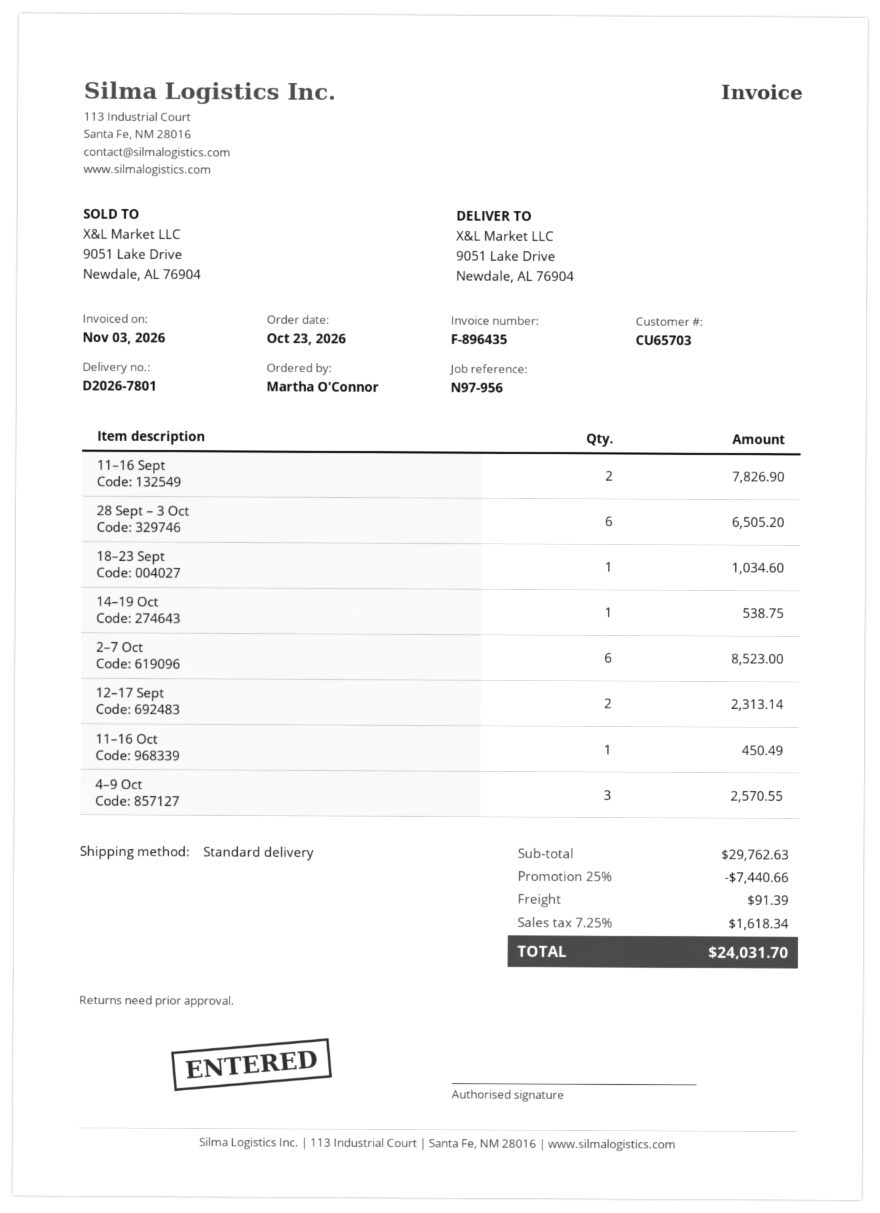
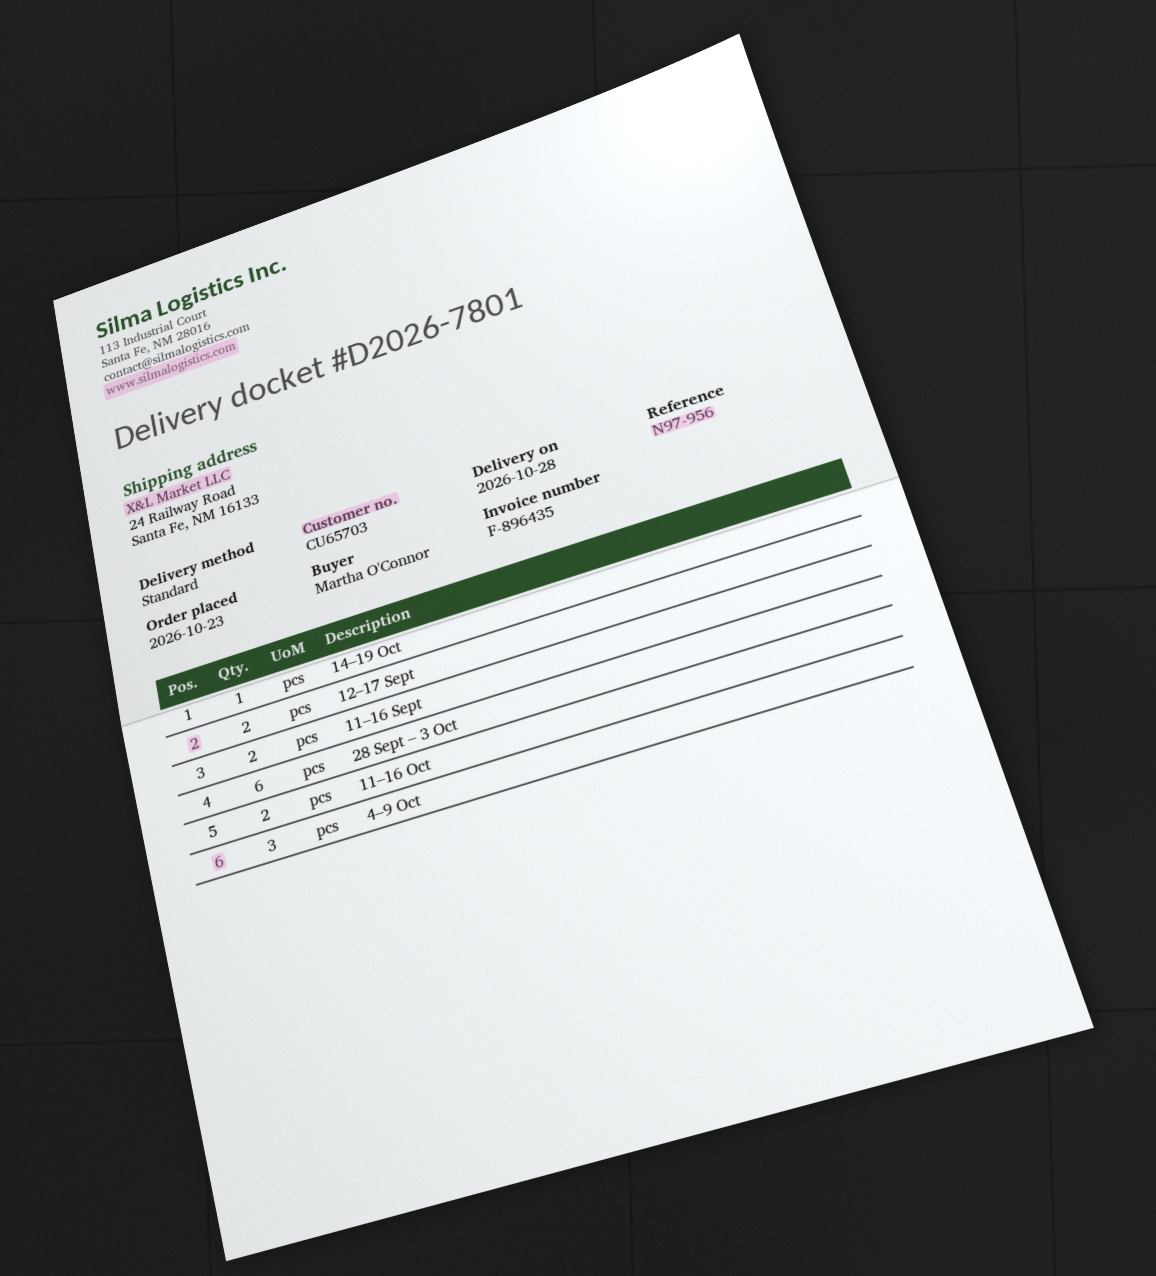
ship to: 9051 Lake Drive, Newdale, AL 76904 -> 24 Railway Road, Santa Fe, NM 16133
18–23 Sept: 1 -> none
2–7 Oct: 6 -> none
11–16 Oct: 1 -> 2

